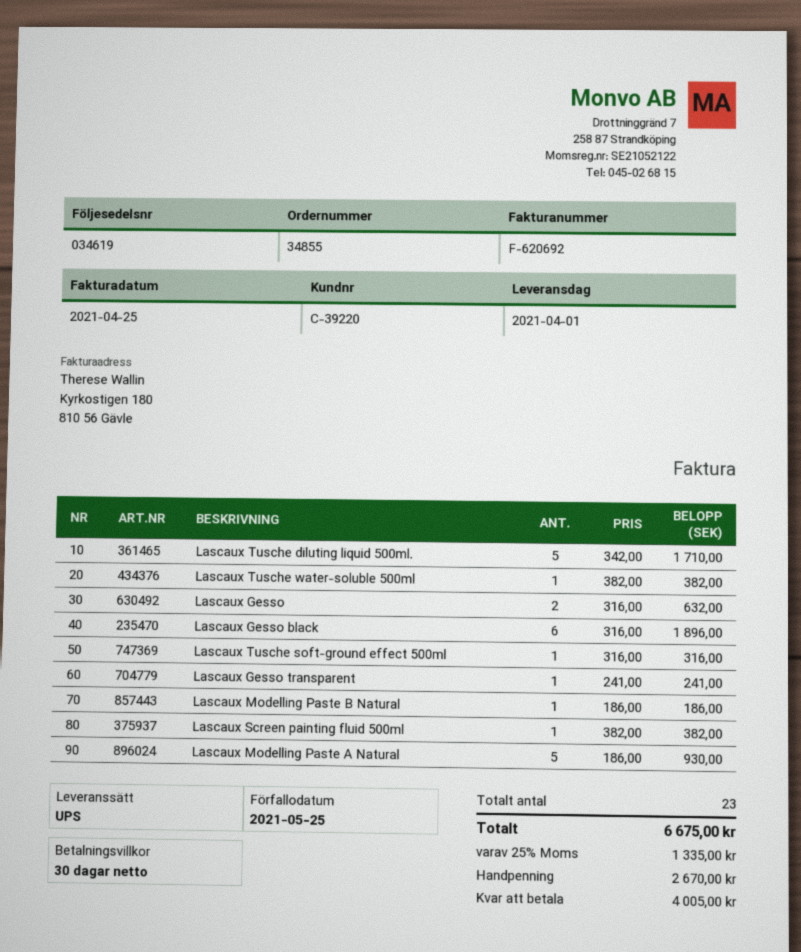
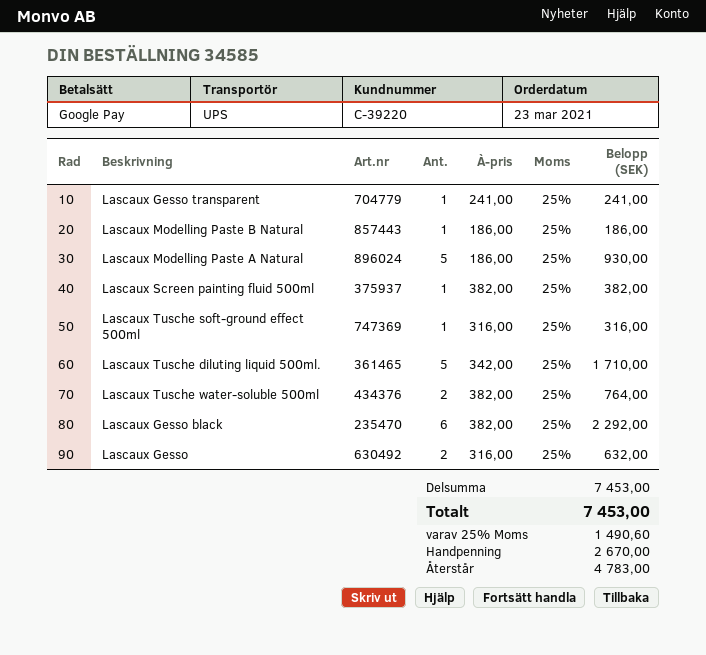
order number: 34855 -> 34585
Lascaux Tusche water-soluble 500ml: 1 x 382.00 = 382.00 -> 2 x 382.00 = 764.00
Lascaux Gesso black: 6 x 316.00 = 1896.00 -> 6 x 382.00 = 2292.00
tax: 25% = 1335.00 -> 25% = 1490.60
total: 6675.00 -> 7453.00
balance: 4005.00 -> 4783.00

